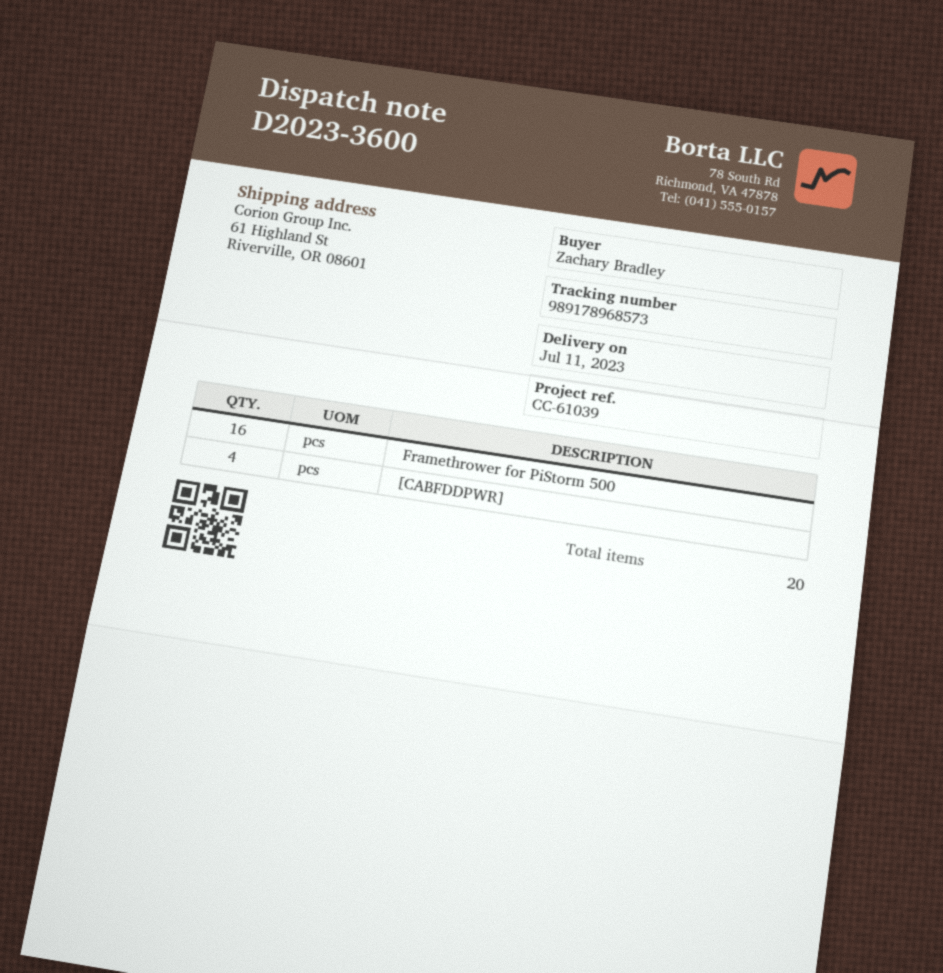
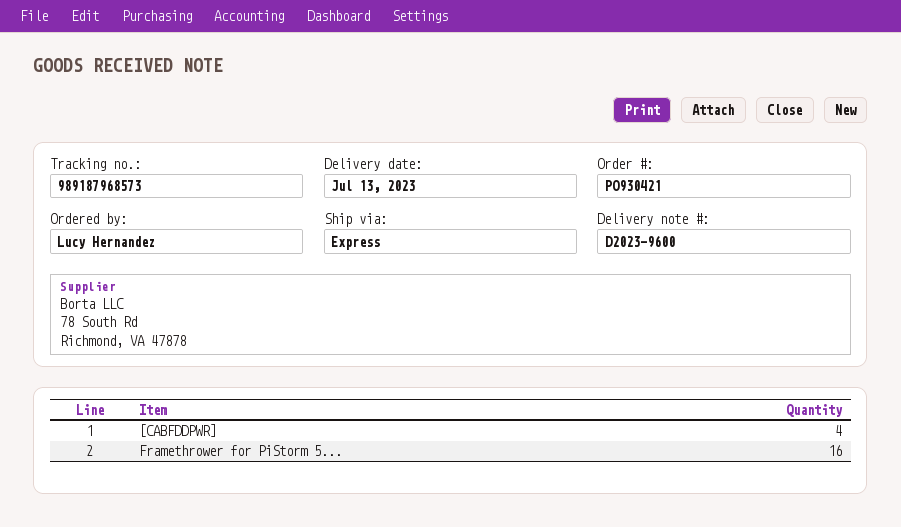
delivery note number: D2023-3600 -> D2023-9600
delivery date: 2023-07-11 -> 2023-07-13
ordered by: Zachary Bradley -> Lucy Hernandez
tracking number: 989178968573 -> 989187968573

